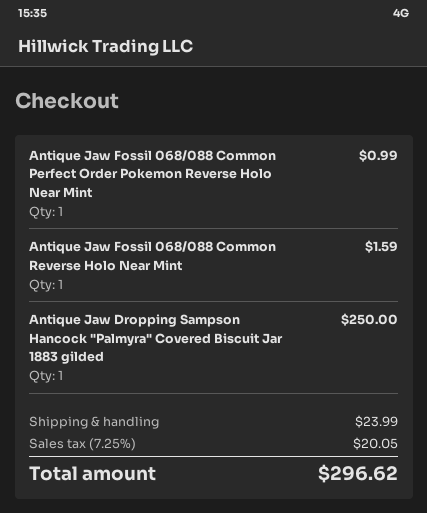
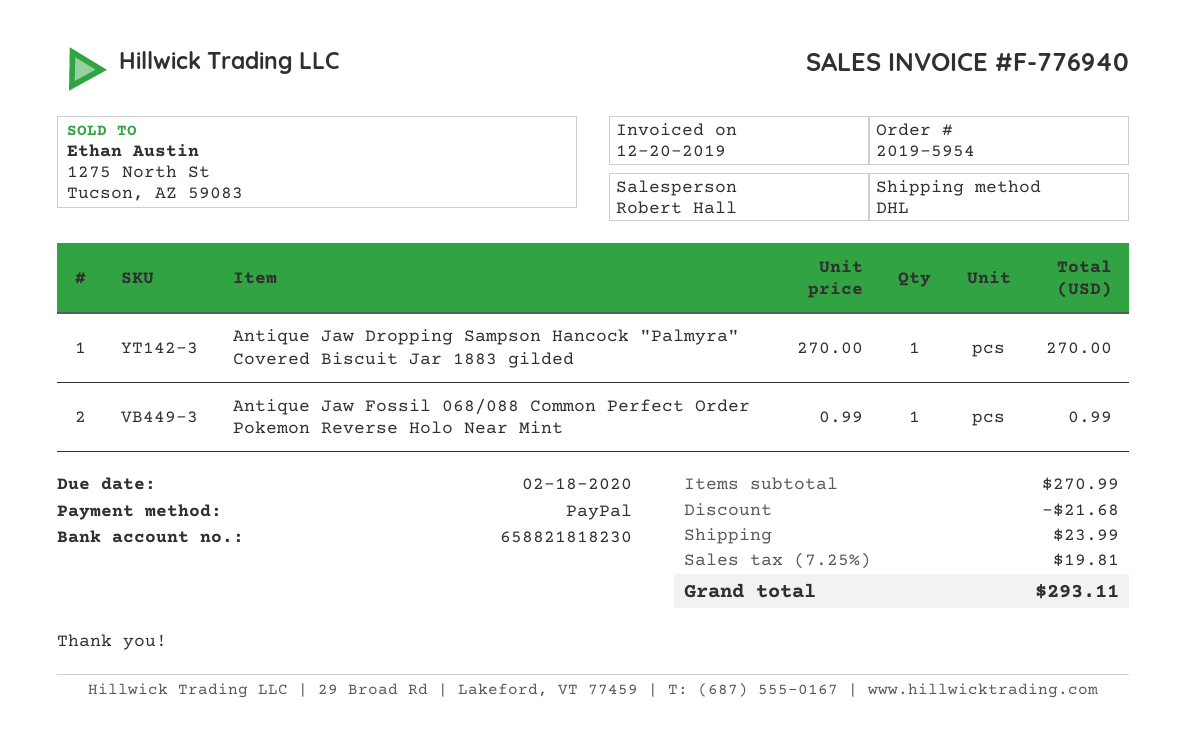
Antique Jaw Fossil 068/088 Common Reverse Holo Near Mint: 1 for 1.59 -> none
Antique Jaw Dropping Sampson Hancock "Palmyra" Covered Biscuit Jar 1883 gilded: 1 for 250.00 -> 1 for 270.00
discount: none -> 21.68
tax: 7.25% = 20.05 -> 7.25% = 19.81
total: 296.62 -> 293.11

